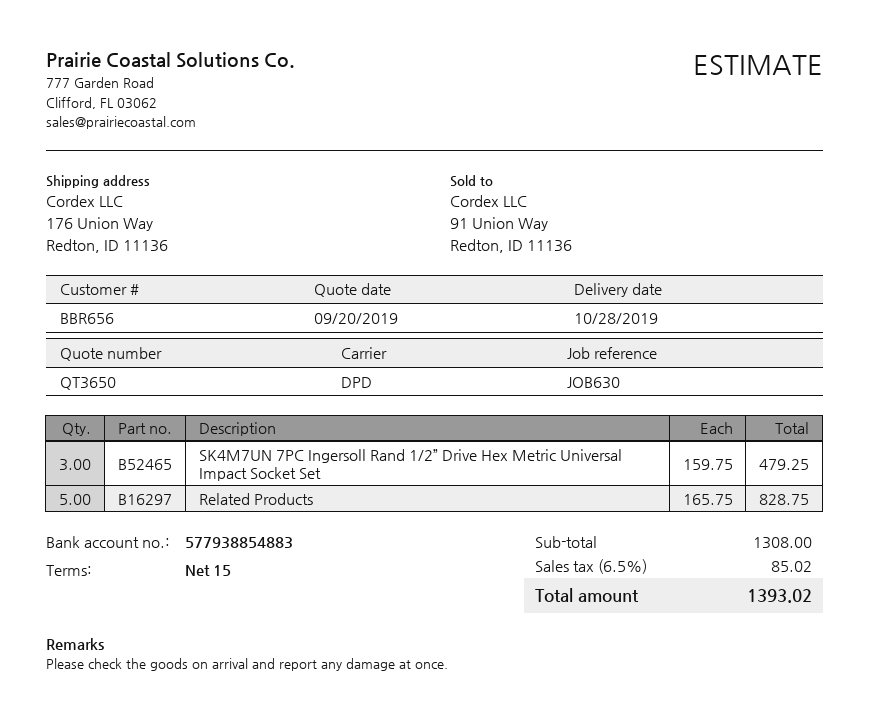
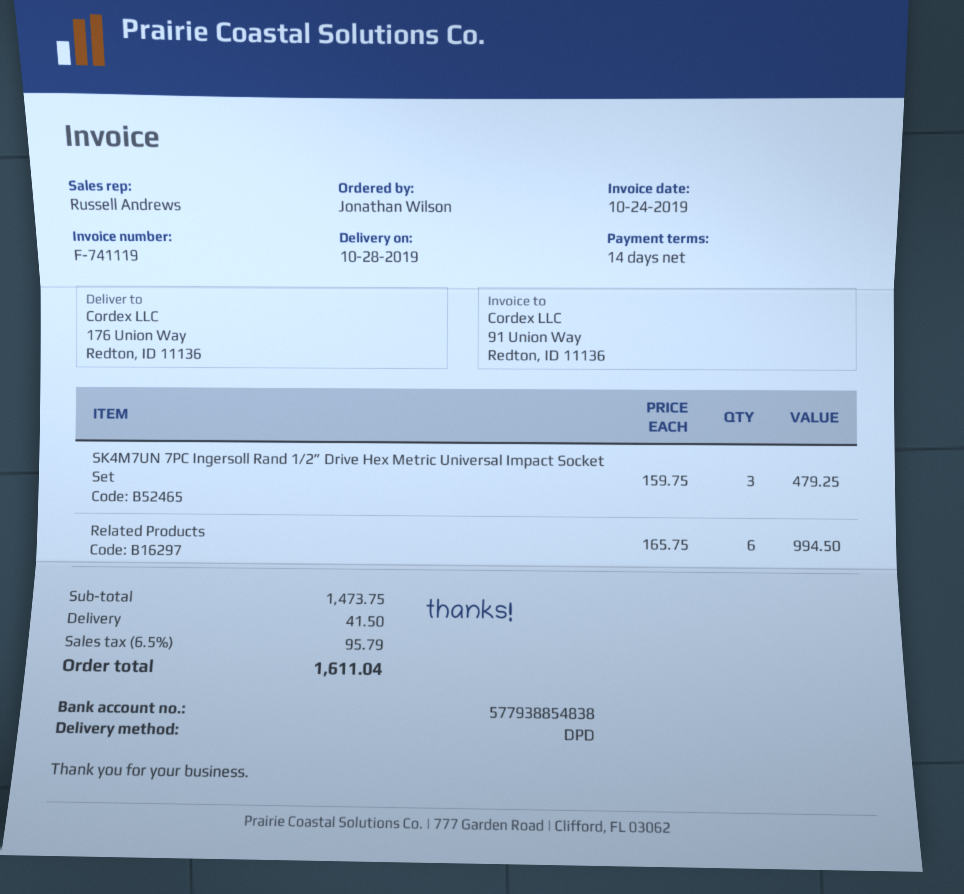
payment terms: 15 days -> 14 days
bank account: 577938854883 -> 577938854838
Related Products: 5 x 165.75 = 828.75 -> 6 x 165.75 = 994.50
subtotal: 1308.00 -> 1473.75
shipping: none -> 41.50
tax: 6.5% = 85.02 -> 6.5% = 95.79
total: 1393.02 -> 1611.04

